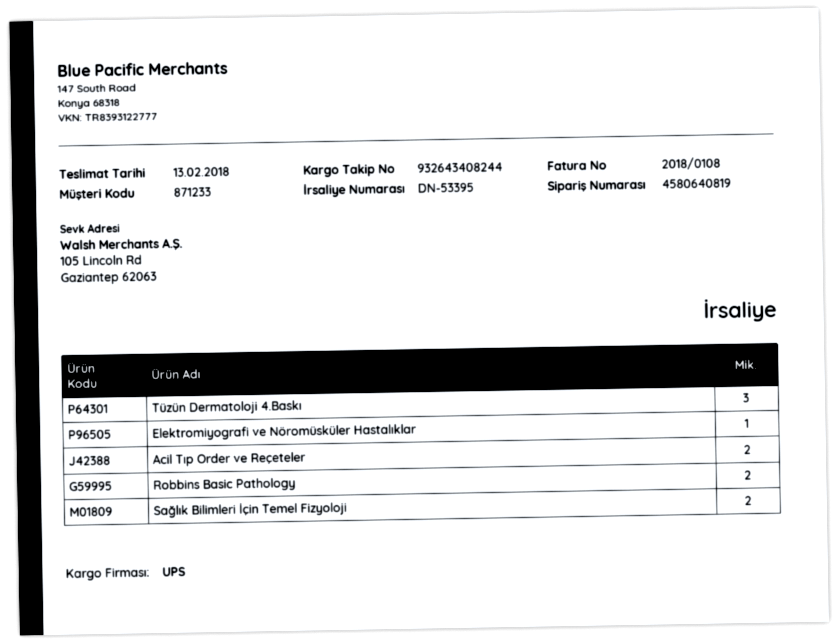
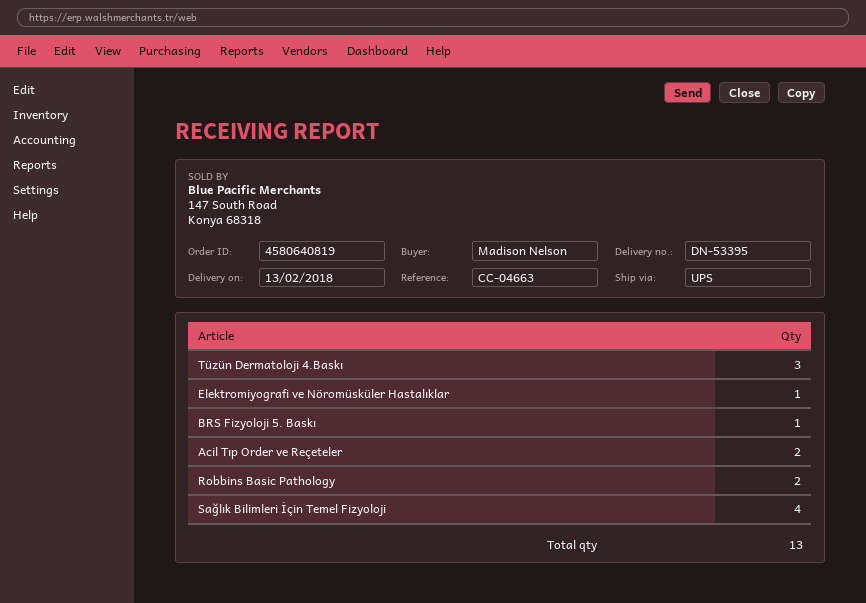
Sağlık Bilimleri İçin Temel Fizyoloji: 2 -> 4
BRS Fizyoloji 5. Baskı: none -> 1

